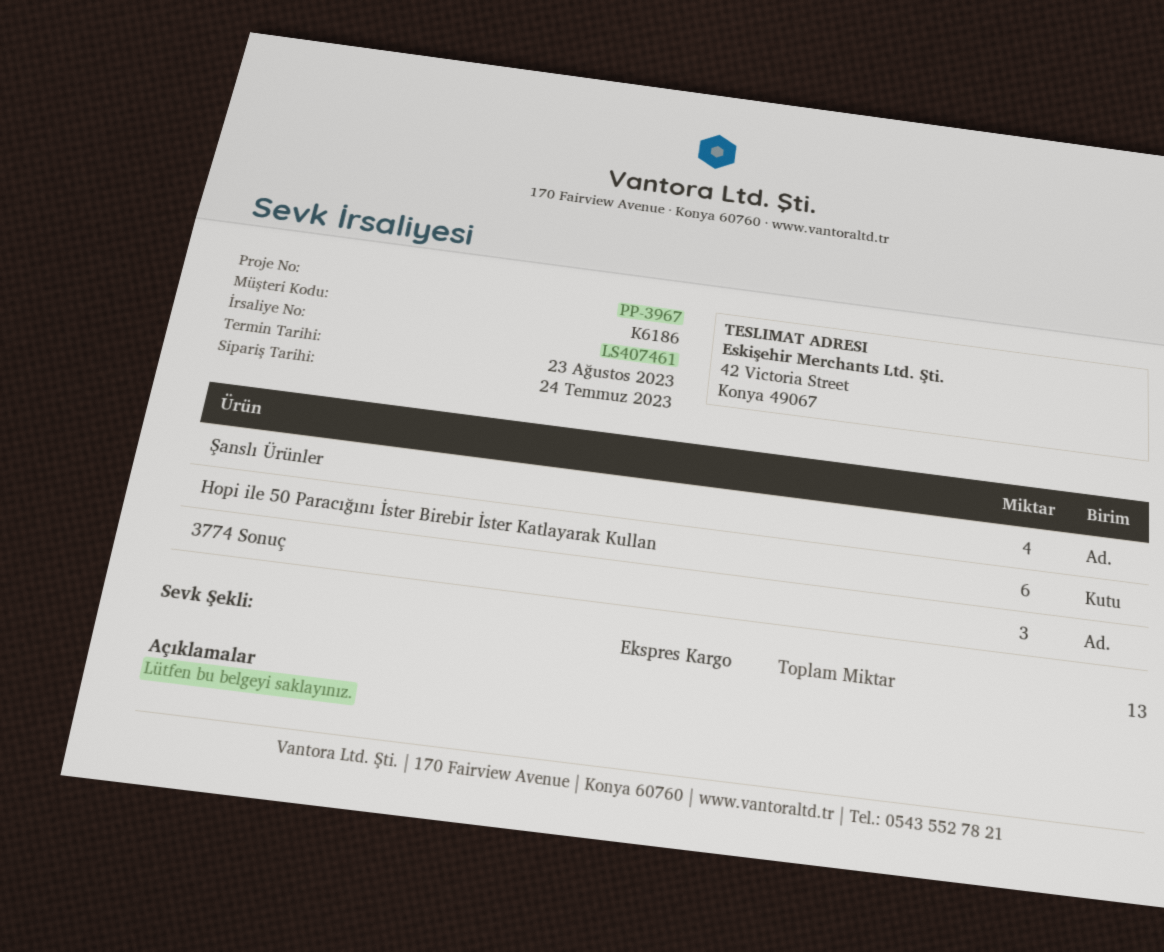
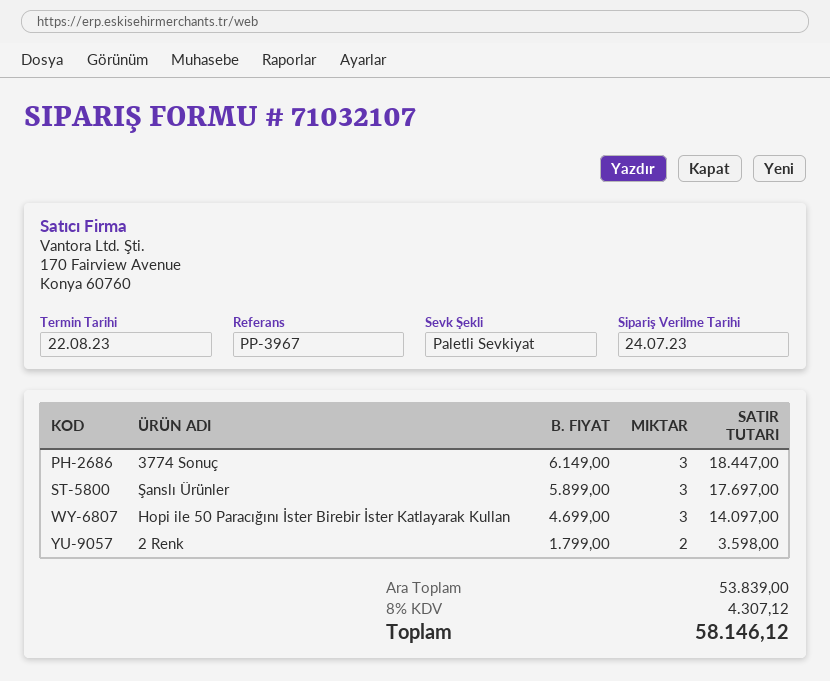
delivery date: 2023-08-23 -> 2023-08-22
shipping method: express -> pallet freight
Şanslı Ürünler: 4 -> 3
Hopi ile 50 Paracığını İster Birebir İster Katlayarak Kullan: 6 -> 3
2 Renk: none -> 2

